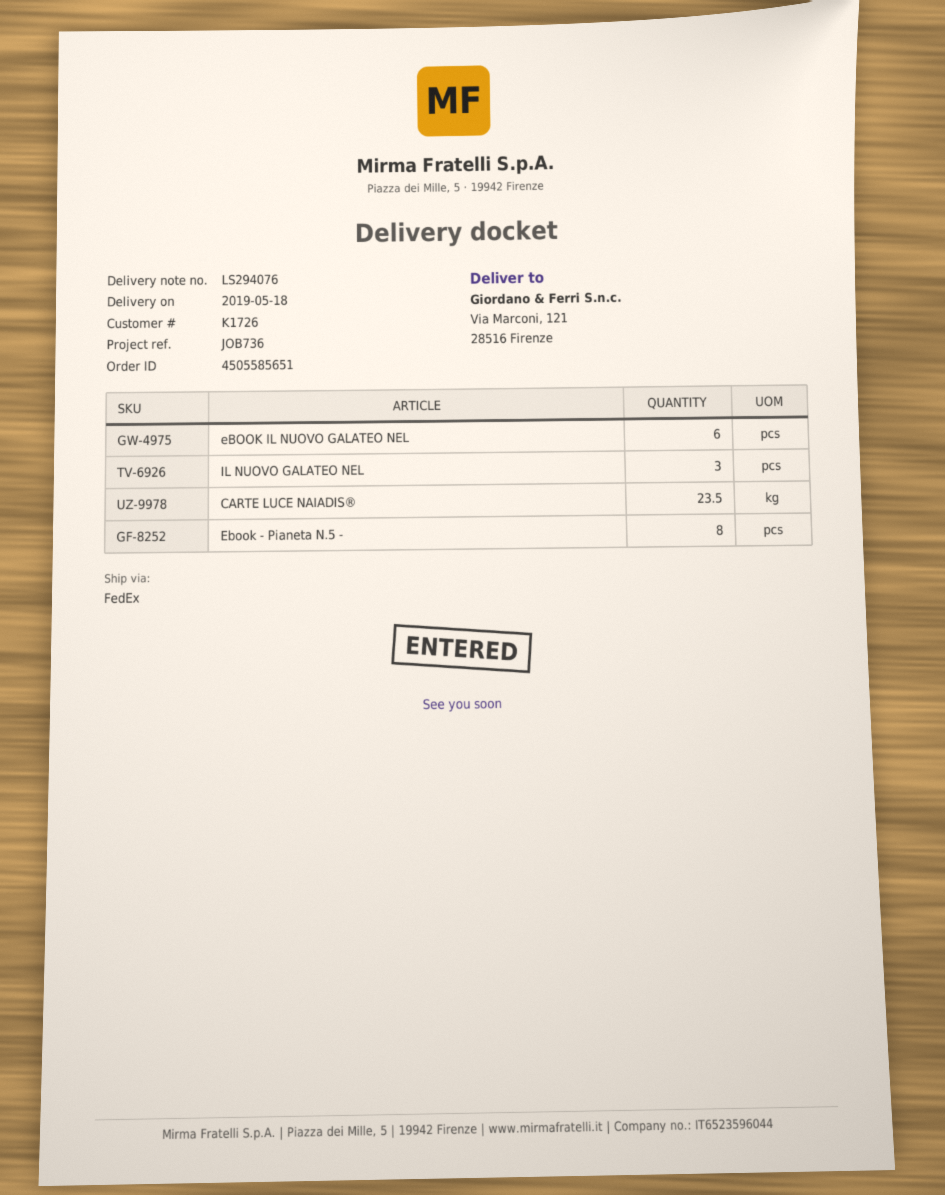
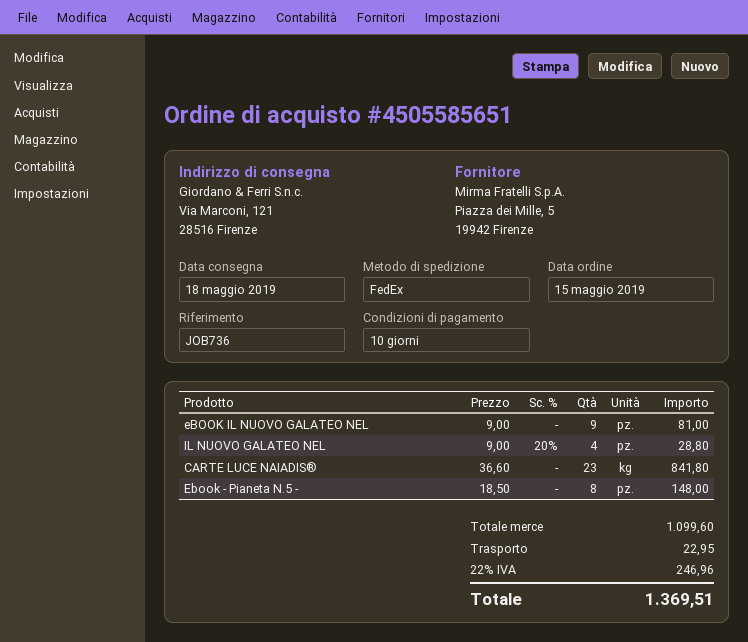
eBOOK IL NUOVO GALATEO NEL: 6 -> 9
IL NUOVO GALATEO NEL: 3 -> 4
CARTE LUCE NAIADIS®: 23.5 -> 23

